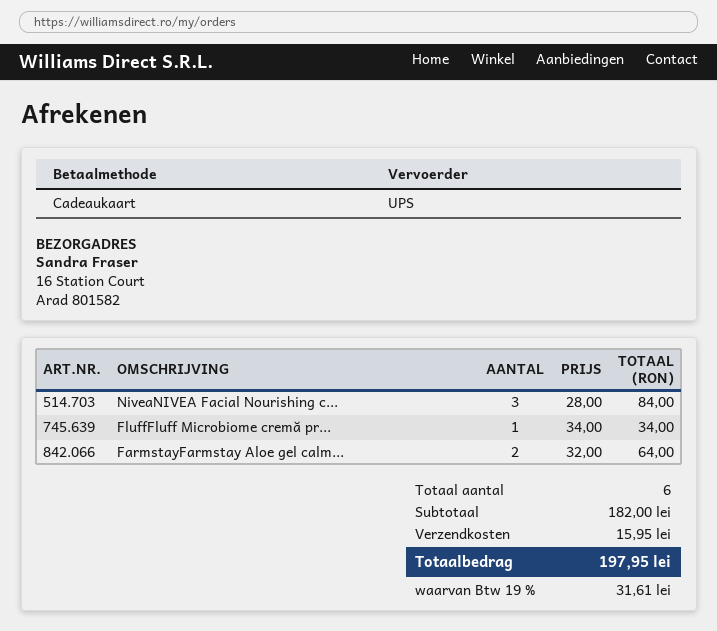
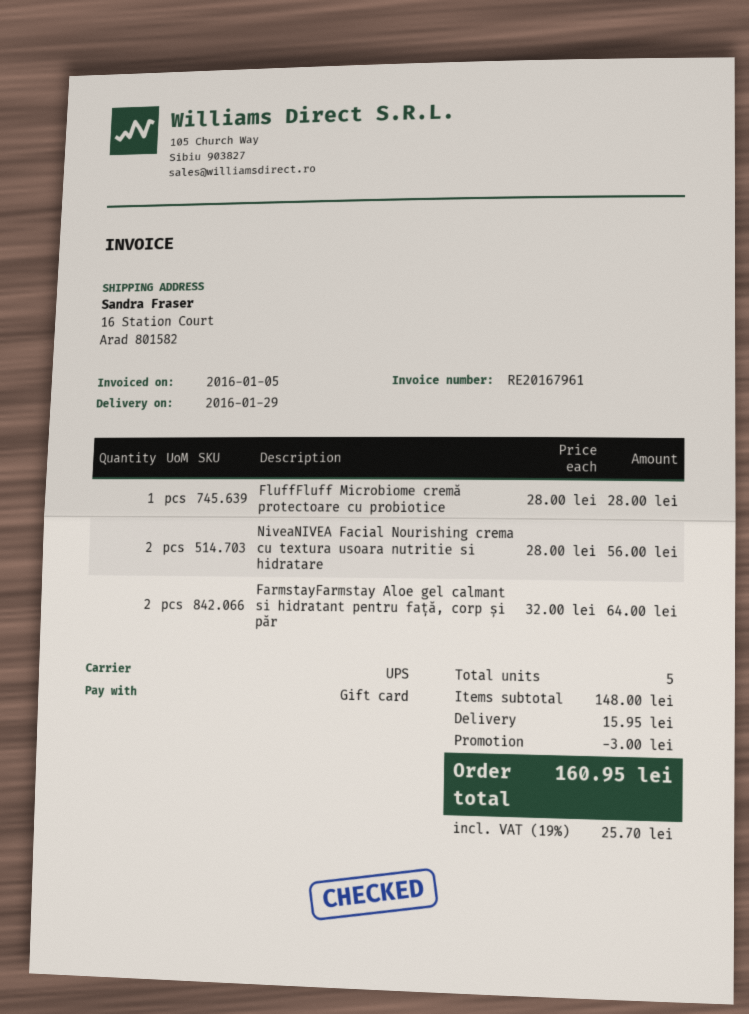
NiveaNIVEA Facial Nourishing c...: 3 x 28.00 = 84.00 -> 2 x 28.00 = 56.00
FluffFluff Microbiome cremă pr...: 1 x 34.00 = 34.00 -> 1 x 28.00 = 28.00
total quantity: 6 -> 5
subtotal: 182.00 -> 148.00
discount: none -> 3.00
tax: 19% = 31.61 -> 19% = 25.70
total: 197.95 -> 160.95

